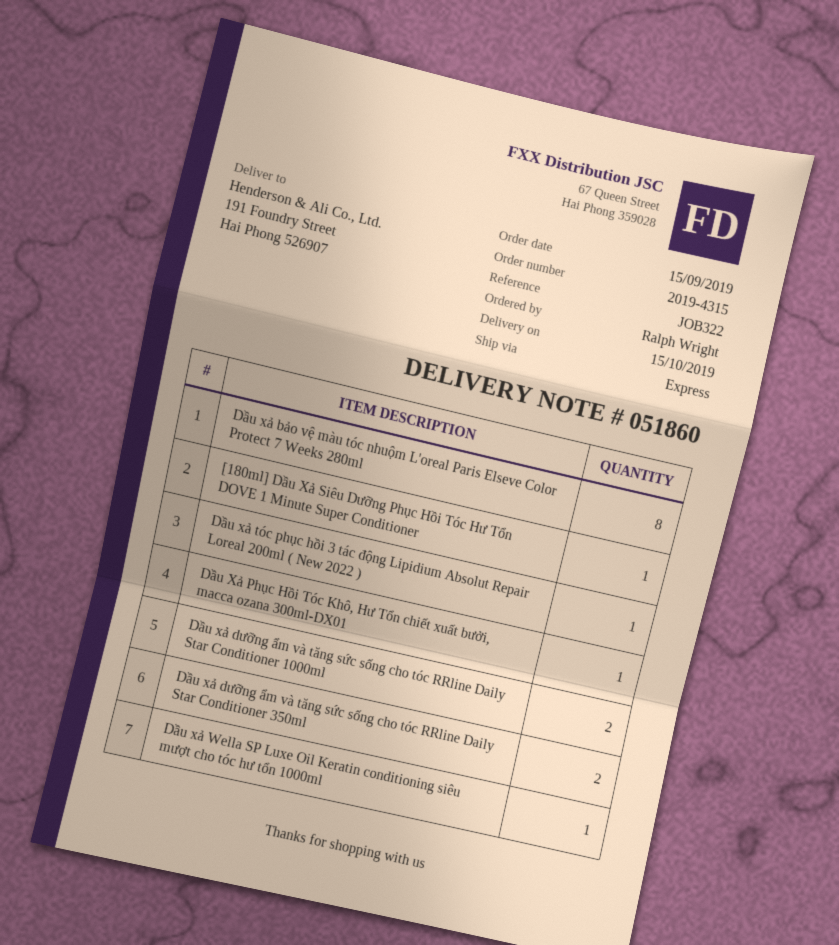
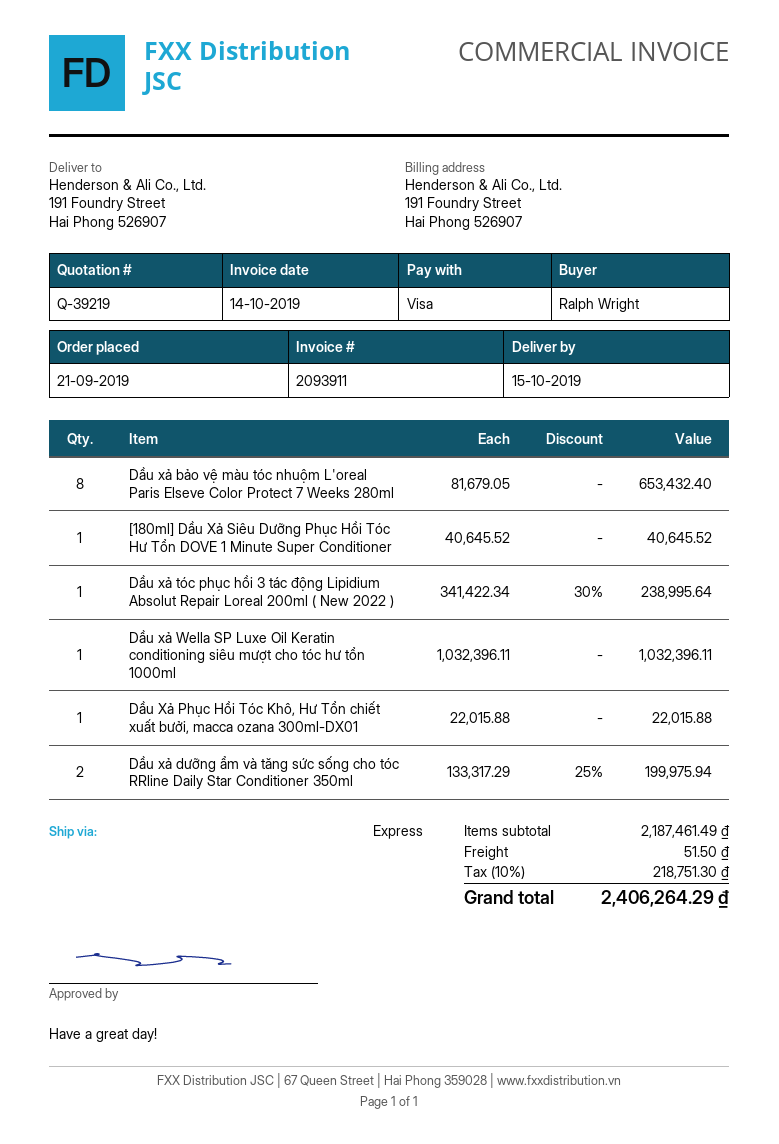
order date: 2019-09-15 -> 2019-09-21
Dầu xả dưỡng ẩm và tăng sức sống cho tóc RRline Daily Star Conditioner 1000ml: 2 -> none

